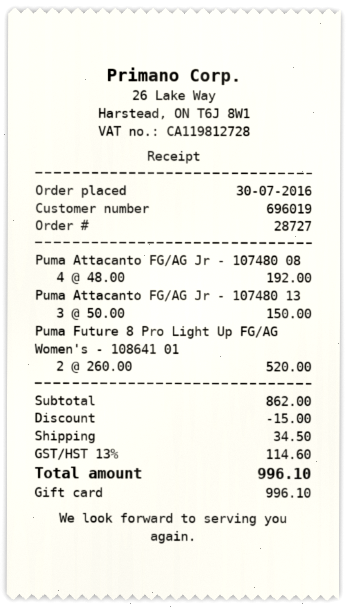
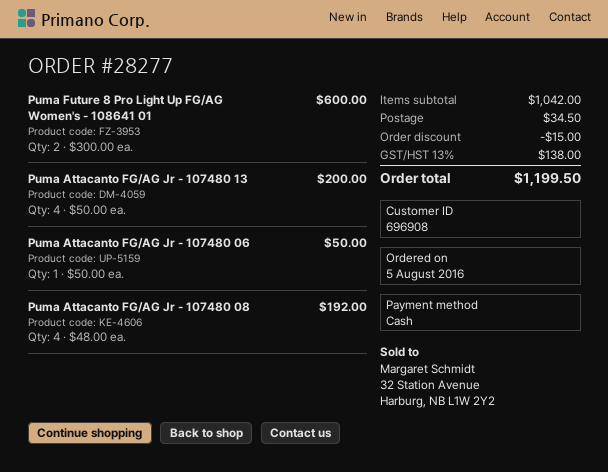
order number: 28727 -> 28277
order date: 2016-07-30 -> 2016-08-05
customer number: 696019 -> 696908
payment method: gift card -> cash
Puma Attacanto FG/AG Jr - 107480 13: 3 x 50.00 = 150.00 -> 4 x 50.00 = 200.00
Puma Future 8 Pro Light Up FG/AG Women's - 108641 01: 2 x 260.00 = 520.00 -> 2 x 300.00 = 600.00
Puma Attacanto FG/AG Jr - 107480 06: none -> 1 x 50.00 = 50.00
subtotal: 862.00 -> 1042.00
tax: 13% = 114.60 -> 13% = 138.00
total: 996.10 -> 1199.50

